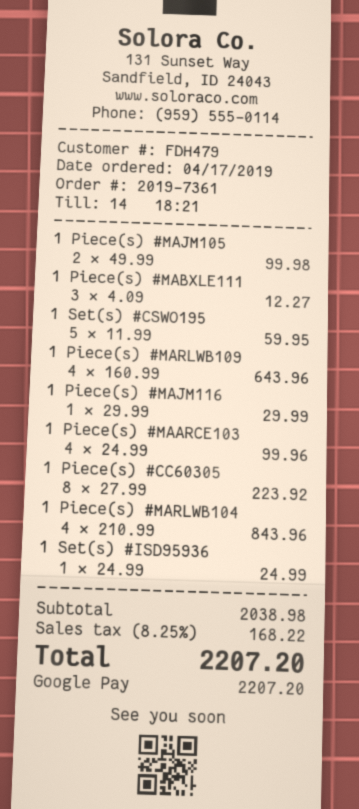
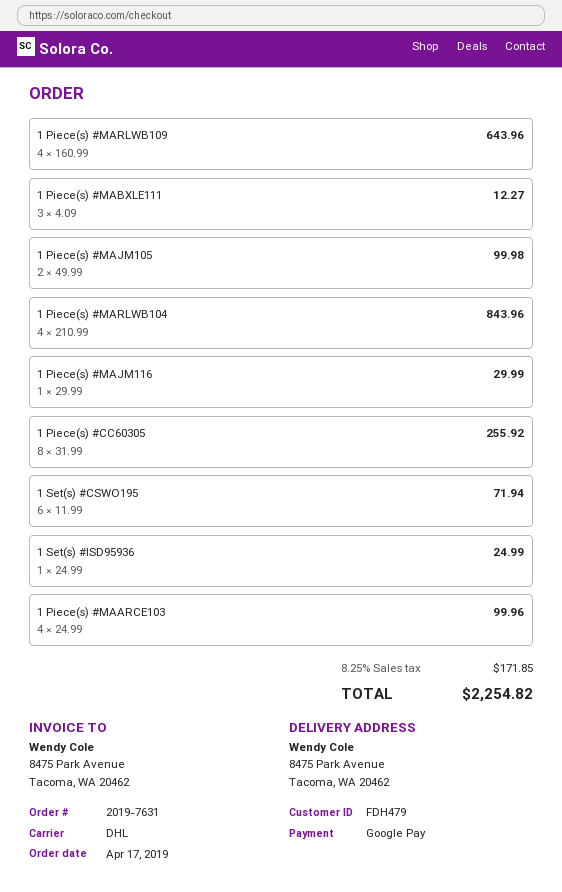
order number: 2019-7361 -> 2019-7631
1 Set(s) #CSWO195: 5 x 11.99 = 59.95 -> 6 x 11.99 = 71.94
1 Piece(s) #CC60305: 8 x 27.99 = 223.92 -> 8 x 31.99 = 255.92
tax: 8.25% = 168.22 -> 8.25% = 171.85
total: 2207.20 -> 2254.82

